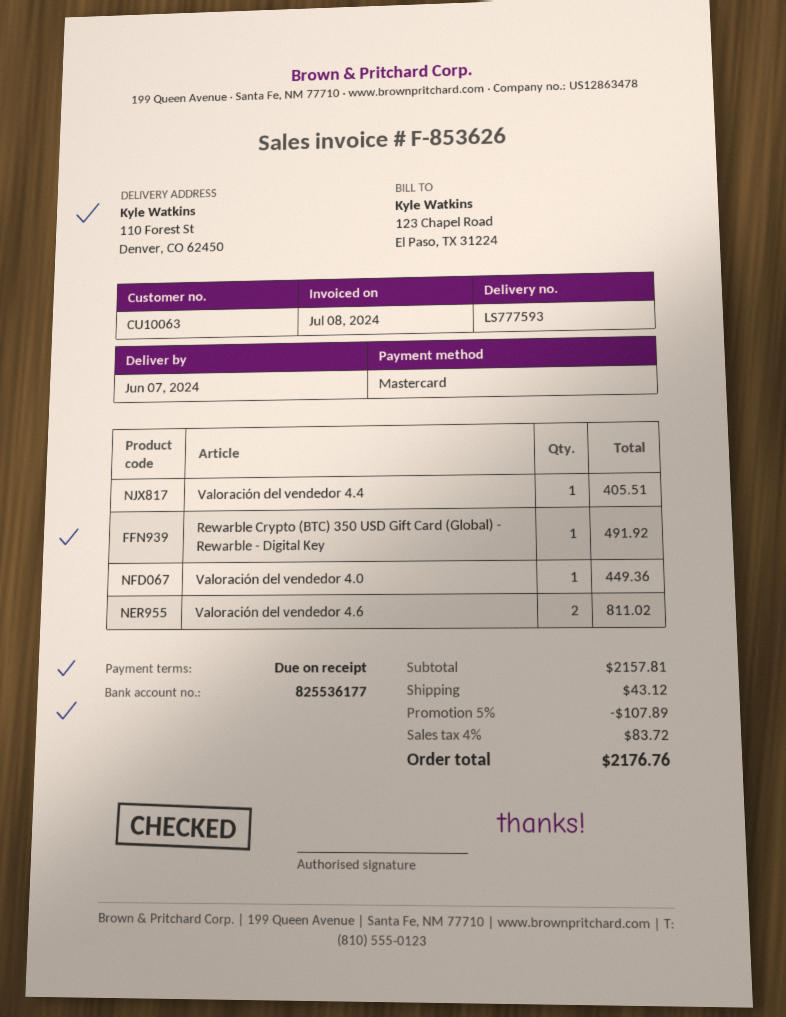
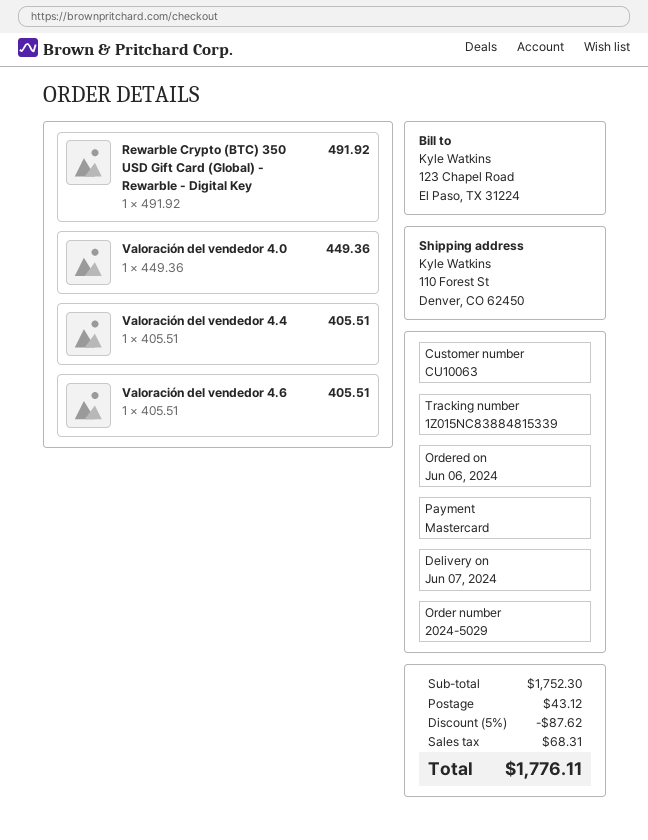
Valoración del vendedor 4.6: 2 for 811.02 -> 1 for 405.51
subtotal: 2157.81 -> 1752.30
discount: 5% = 107.89 -> 5% = 87.62
tax: 83.72 -> 68.31
total: 2176.76 -> 1776.11

